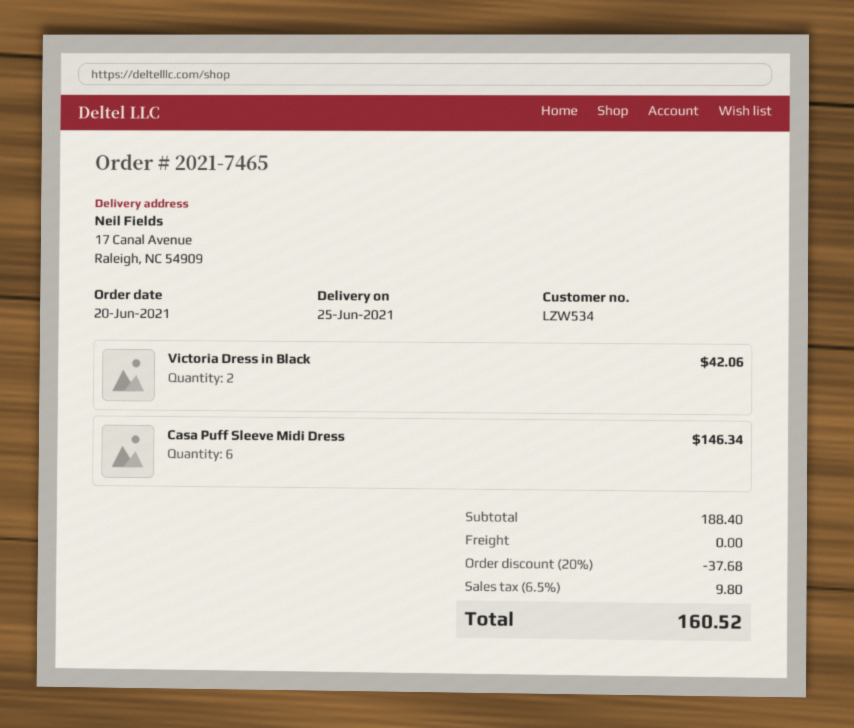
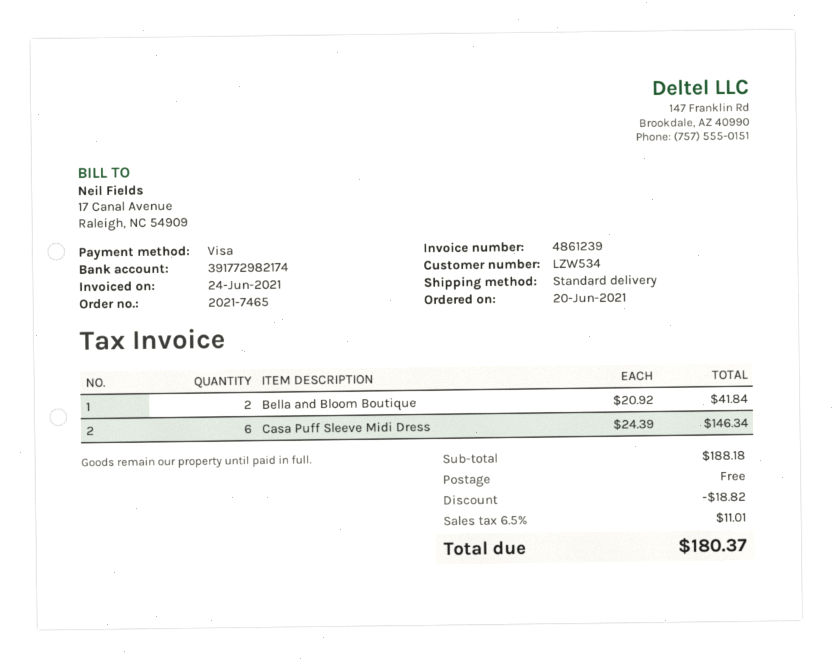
Victoria Dress in Black: 2 for 42.06 -> none
Bella and Bloom Boutique: none -> 2 for 41.84
subtotal: 188.40 -> 188.18
discount: 37.68 -> 18.82
tax: 6.5% = 9.80 -> 6.5% = 11.01
total: 160.52 -> 180.37

